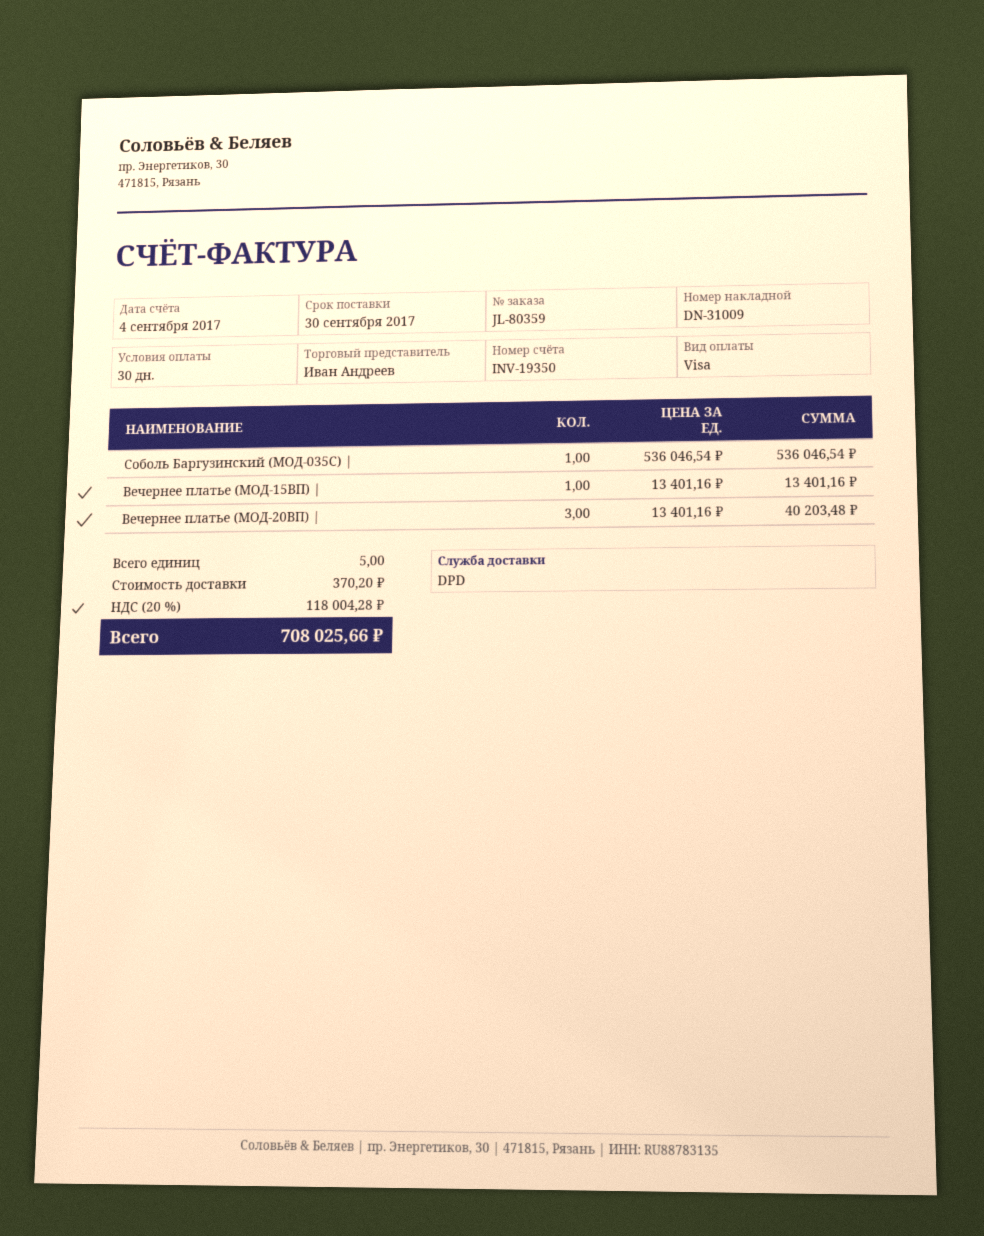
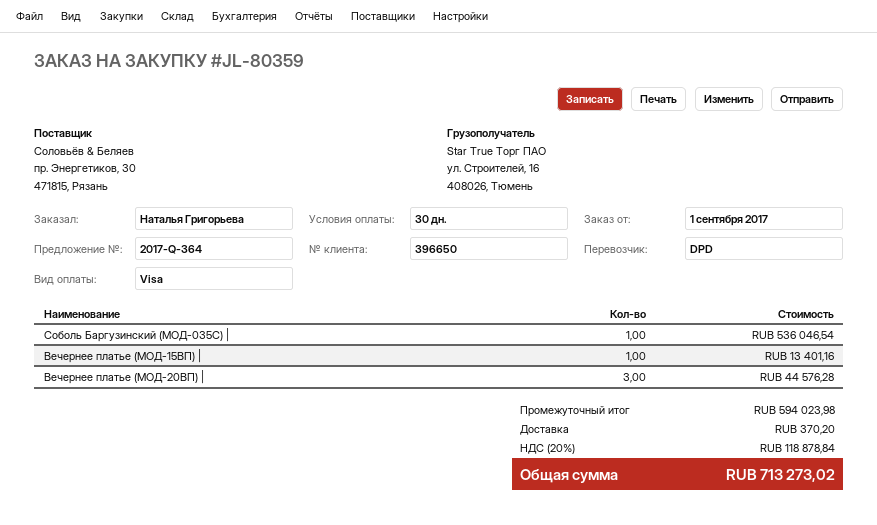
Вечернее платье (МОД-20ВП) |: 3 for 40203.48 -> 3 for 44576.28
tax: 20% = 118004.28 -> 20% = 118878.84
total: 708025.66 -> 713273.02

